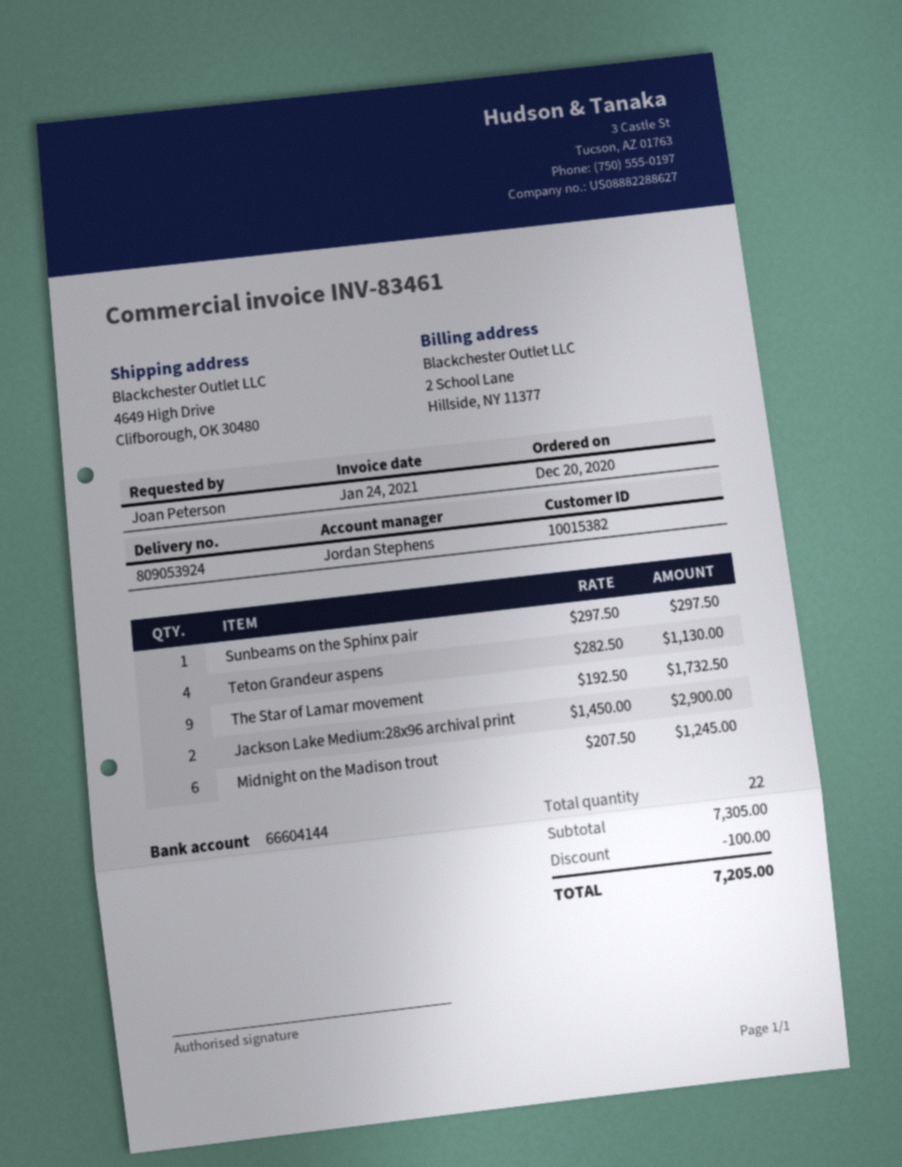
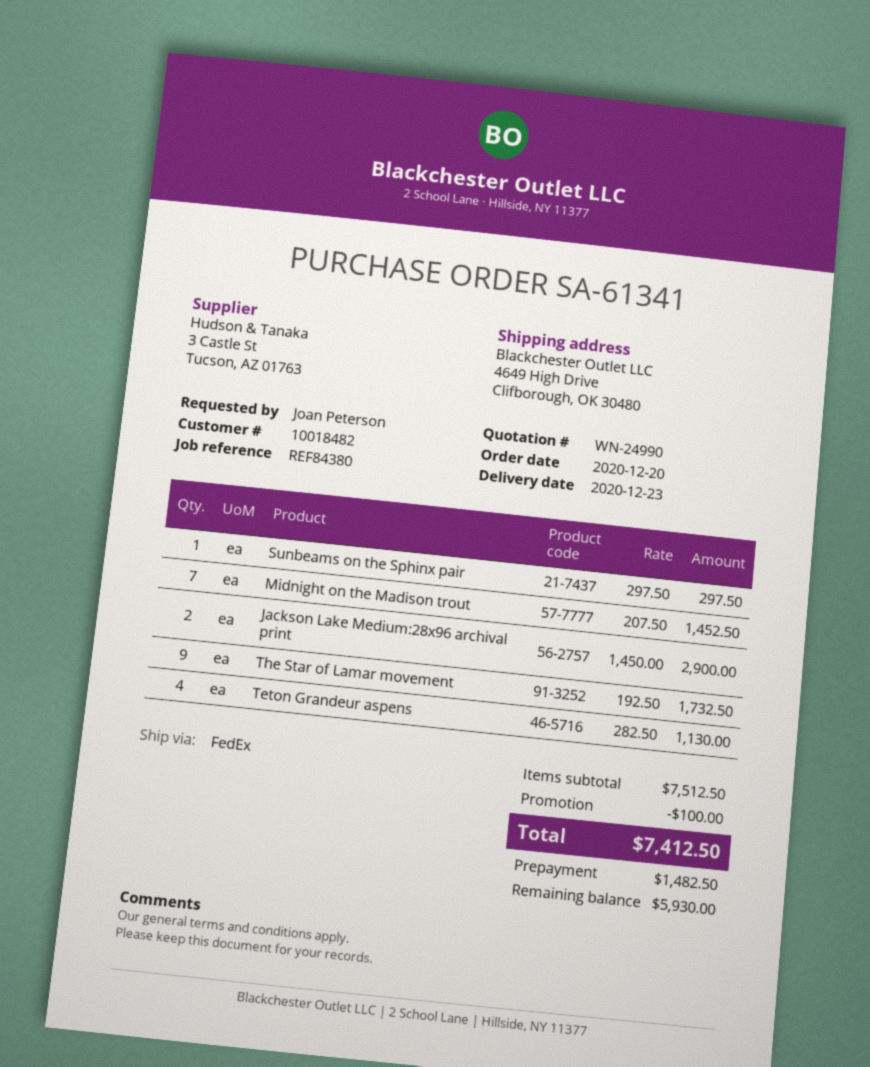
customer number: 10015382 -> 10018482
Midnight on the Madison trout: 6 x 207.50 = 1245.00 -> 7 x 207.50 = 1452.50
subtotal: 7305.00 -> 7512.50
total: 7205.00 -> 7412.50

